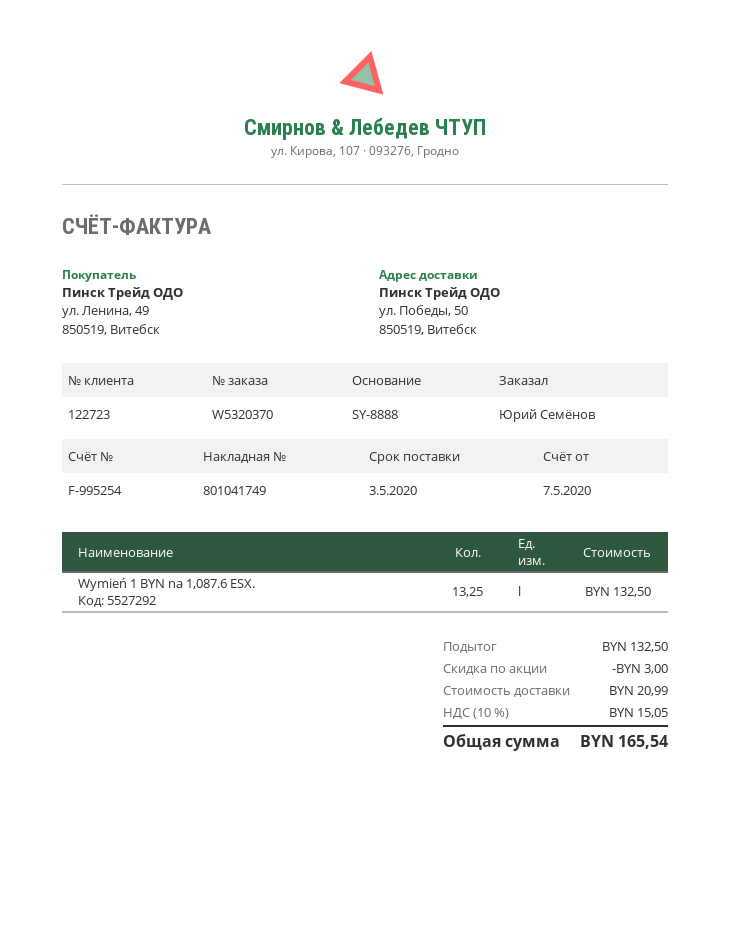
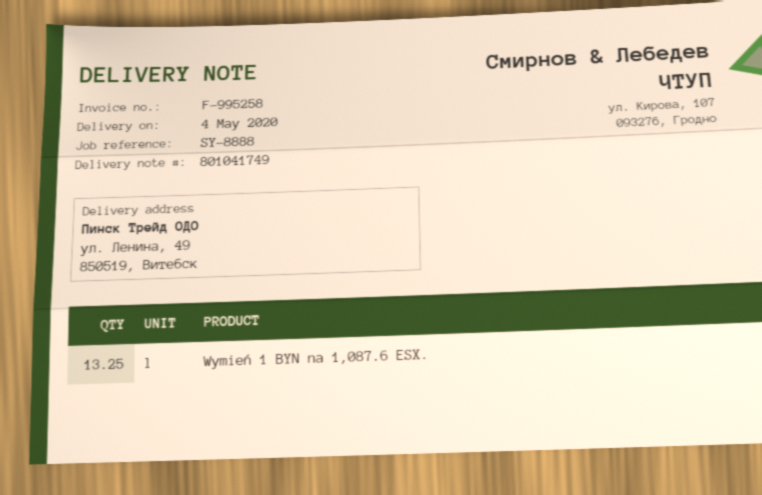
delivery date: 2020-05-03 -> 2020-05-04
invoice number: F-995254 -> F-995258
ship to: ул. Победы, 50, 850519, Витебск -> ул. Ленина, 49, 850519, Витебск

